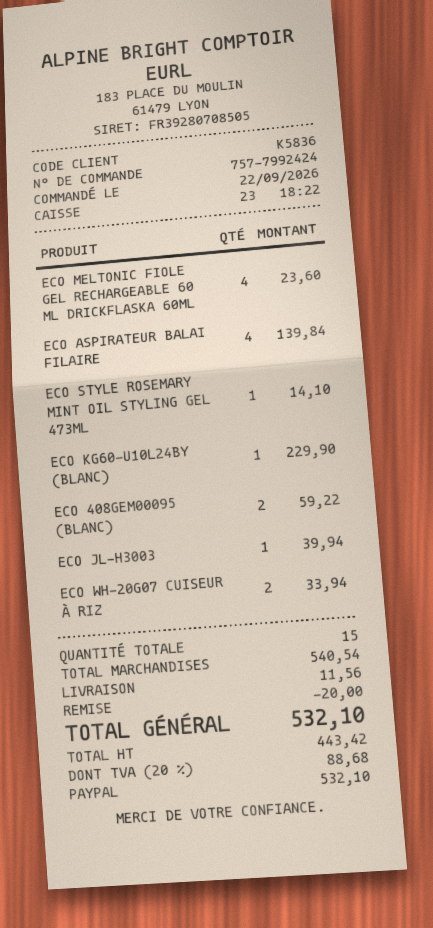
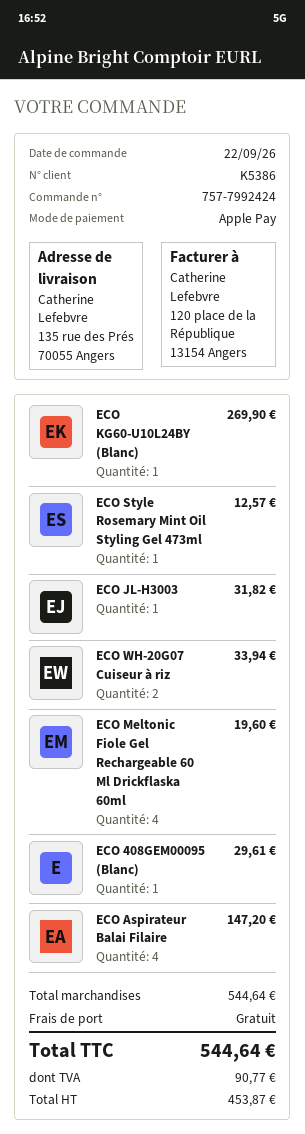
customer number: K5836 -> K5386
payment method: PayPal -> Apple Pay
ECO MELTONIC FIOLE GEL RECHARGEABLE 60 ML DRICKFLASKA 60ML: 4 for 23.60 -> 4 for 19.60
ECO ASPIRATEUR BALAI FILAIRE: 4 for 139.84 -> 4 for 147.20
ECO STYLE ROSEMARY MINT OIL STYLING GEL 473ML: 1 for 14.10 -> 1 for 12.57
ECO KG60-U10L24BY (BLANC): 1 for 229.90 -> 1 for 269.90
ECO 408GEM00095 (BLANC): 2 for 59.22 -> 1 for 29.61
ECO JL-H3003: 1 for 39.94 -> 1 for 31.82
subtotal: 540.54 -> 544.64
discount: 20.00 -> none
shipping: 11.56 -> 0.00
net: 443.42 -> 453.87
tax: 88.68 -> 90.77
total: 532.10 -> 544.64

